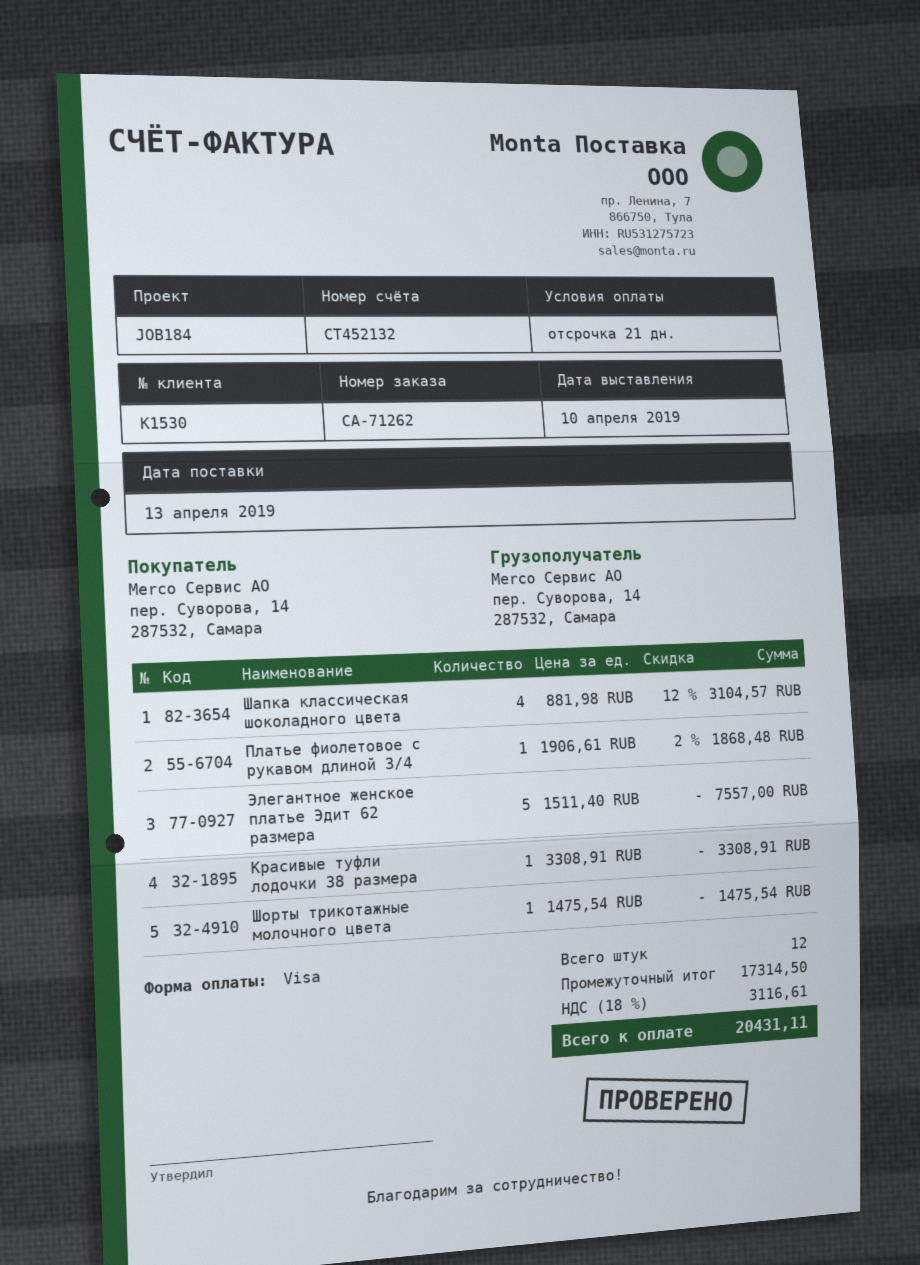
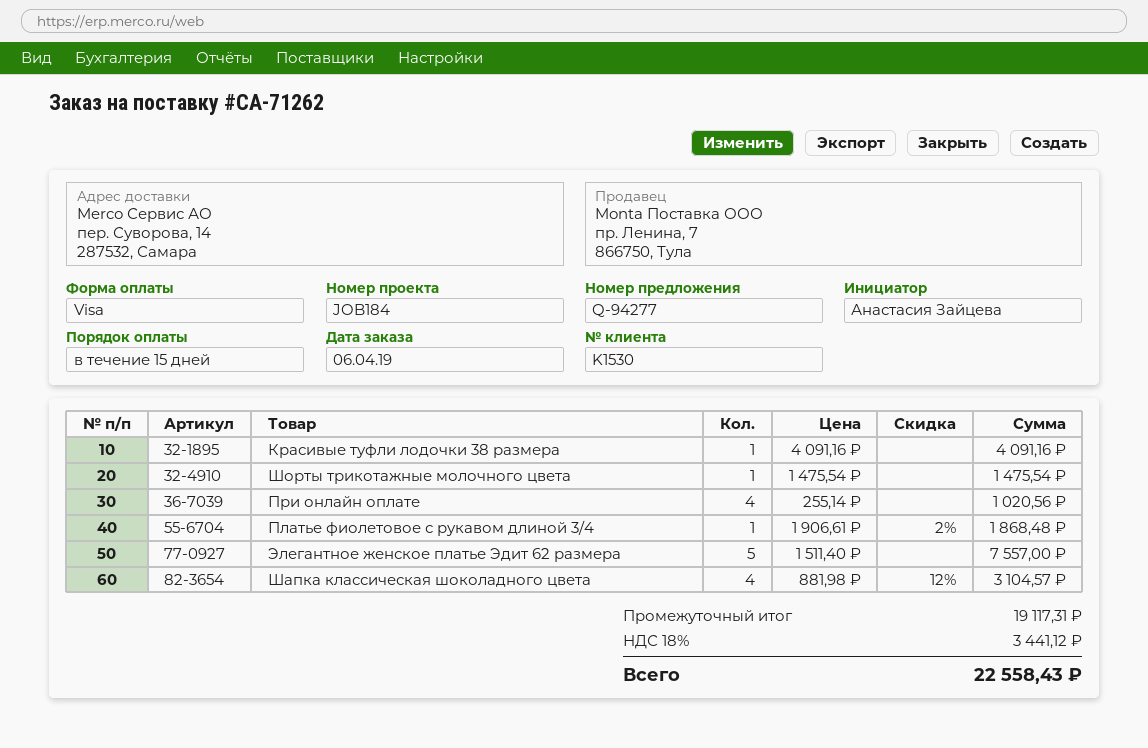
payment terms: 21 days -> 15 days
Красивые туфли лодочки 38 размера: 1 x 3308.91 = 3308.91 -> 1 x 4091.16 = 4091.16
При онлайн оплате: none -> 4 x 255.14 = 1020.56
subtotal: 17314.50 -> 19117.31
tax: 18% = 3116.61 -> 18% = 3441.12
total: 20431.11 -> 22558.43

